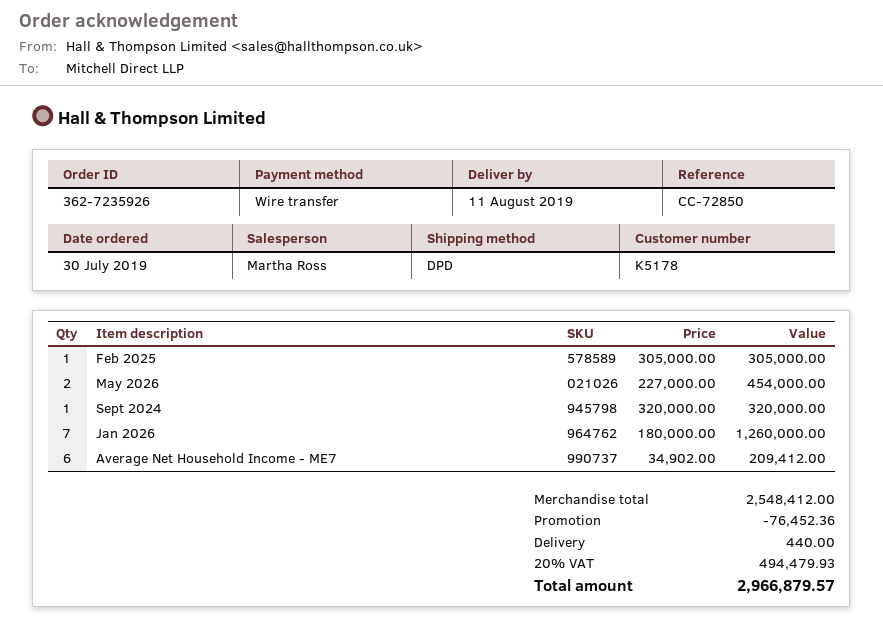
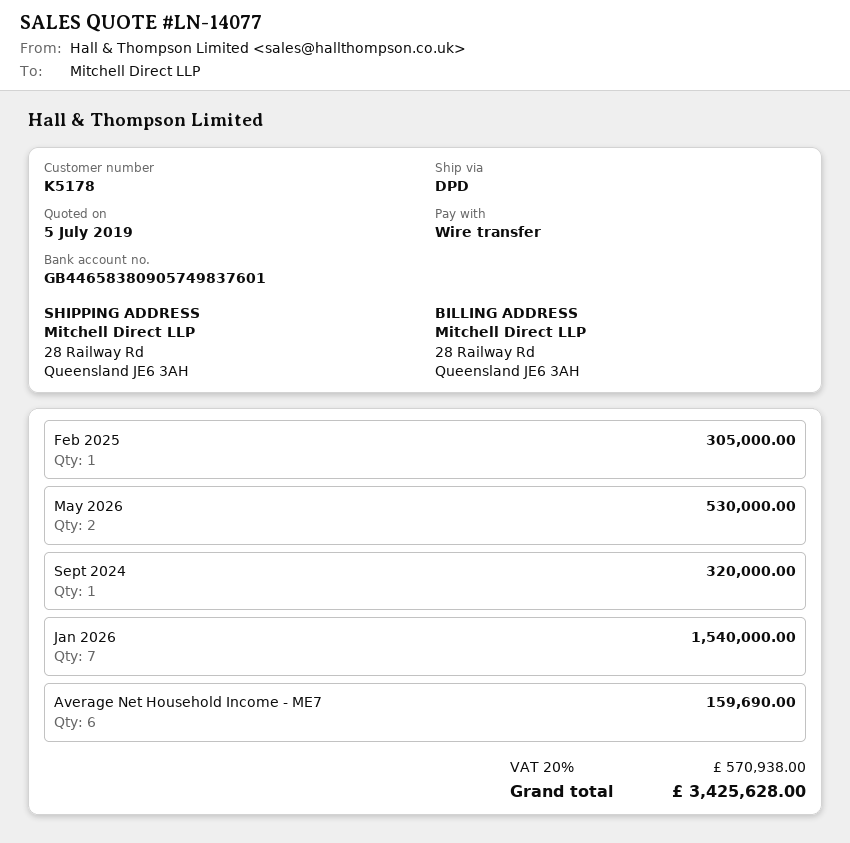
May 2026: 2 for 454000.00 -> 2 for 530000.00
Jan 2026: 7 for 1260000.00 -> 7 for 1540000.00
Average Net Household Income - ME7: 6 for 209412.00 -> 6 for 159690.00
discount: 76452.36 -> none
shipping: 440.00 -> none
tax: 20% = 494479.93 -> 20% = 570938.00
total: 2966879.57 -> 3425628.00

